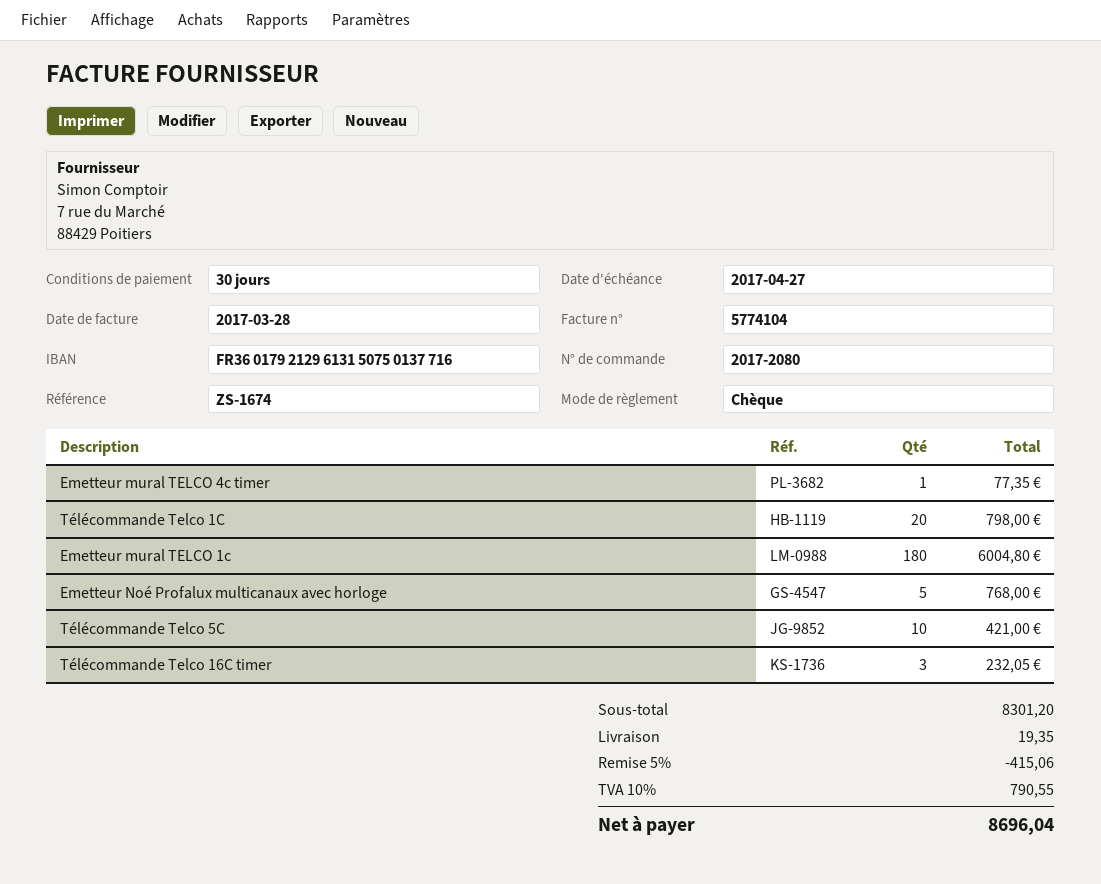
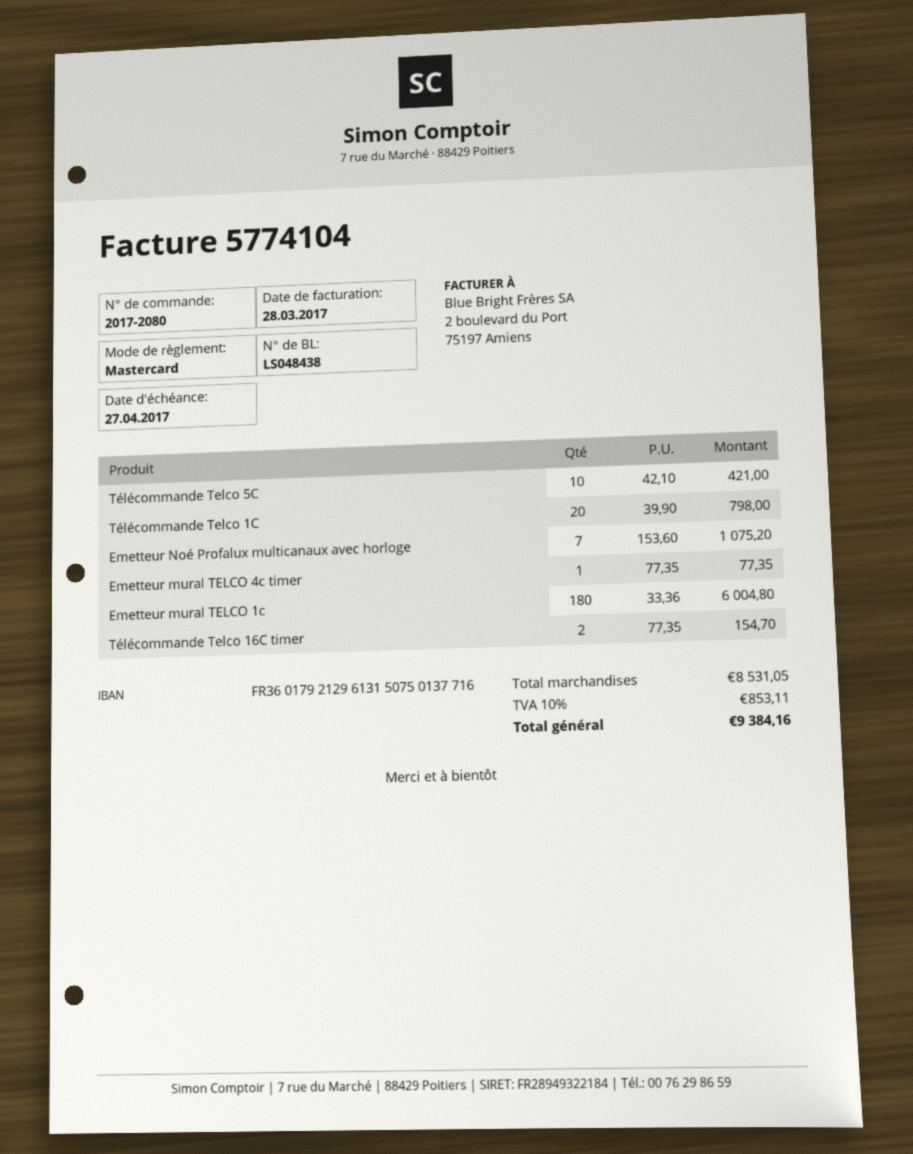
payment method: cheque -> Mastercard
Emetteur Noé Profalux multicanaux avec horloge: 5 for 768.00 -> 7 for 1075.20
Télécommande Telco 16C timer: 3 for 232.05 -> 2 for 154.70
subtotal: 8301.20 -> 8531.05
discount: 5% = 415.06 -> none
shipping: 19.35 -> none
tax: 10% = 790.55 -> 10% = 853.11
total: 8696.04 -> 9384.16

